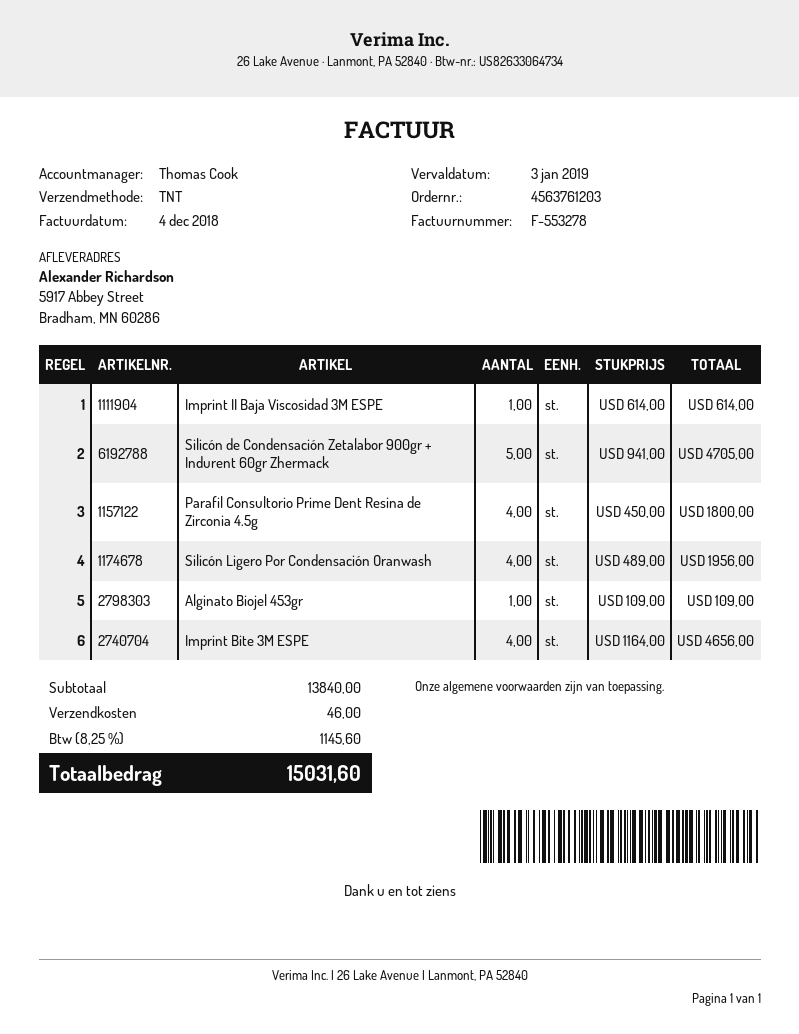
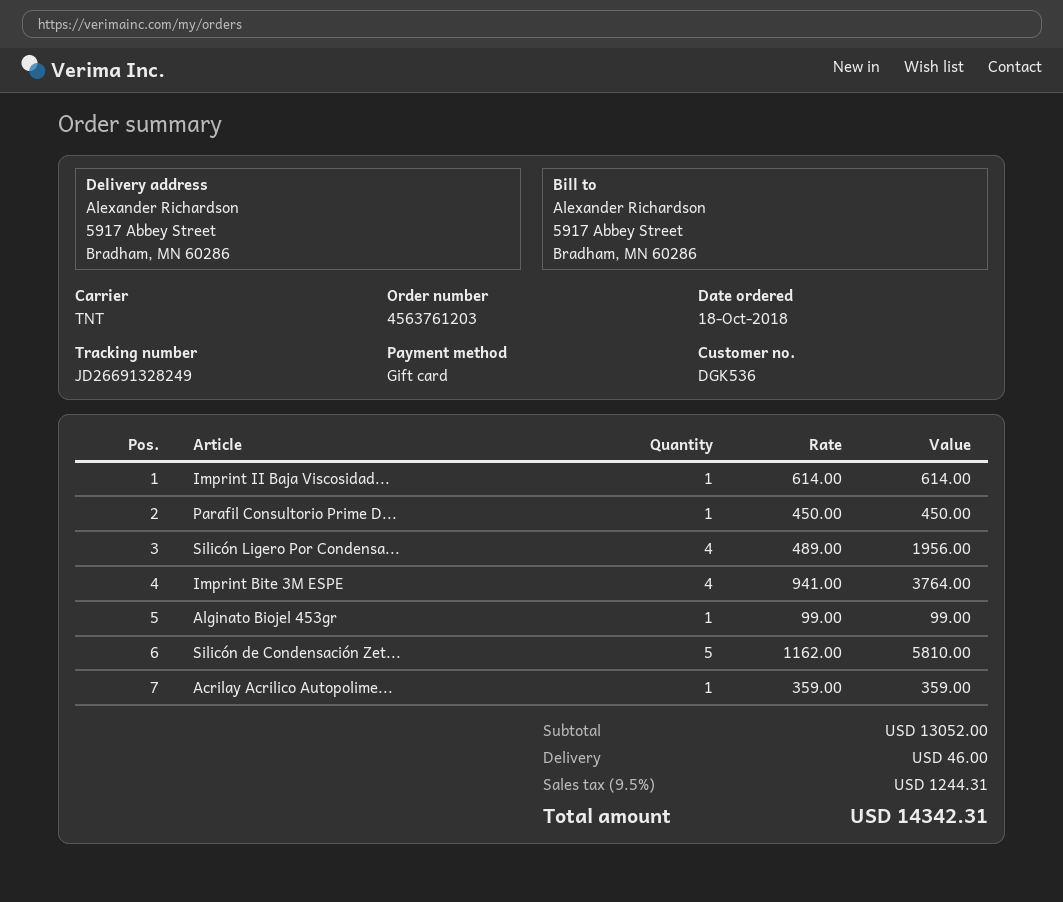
Silicón de Condensación Zetalabor 900gr + Indurent 60gr Zhermack: 5 x 941.00 = 4705.00 -> 5 x 1162.00 = 5810.00
Parafil Consultorio Prime Dent Resina de Zirconia 4.5g: 4 x 450.00 = 1800.00 -> 1 x 450.00 = 450.00
Alginato Biojel 453gr: 1 x 109.00 = 109.00 -> 1 x 99.00 = 99.00
Imprint Bite 3M ESPE: 4 x 1164.00 = 4656.00 -> 4 x 941.00 = 3764.00
Acrilay Acrilico Autopolime...: none -> 1 x 359.00 = 359.00
subtotal: 13840.00 -> 13052.00
tax: 8.25% = 1145.60 -> 9.5% = 1244.31
total: 15031.60 -> 14342.31

